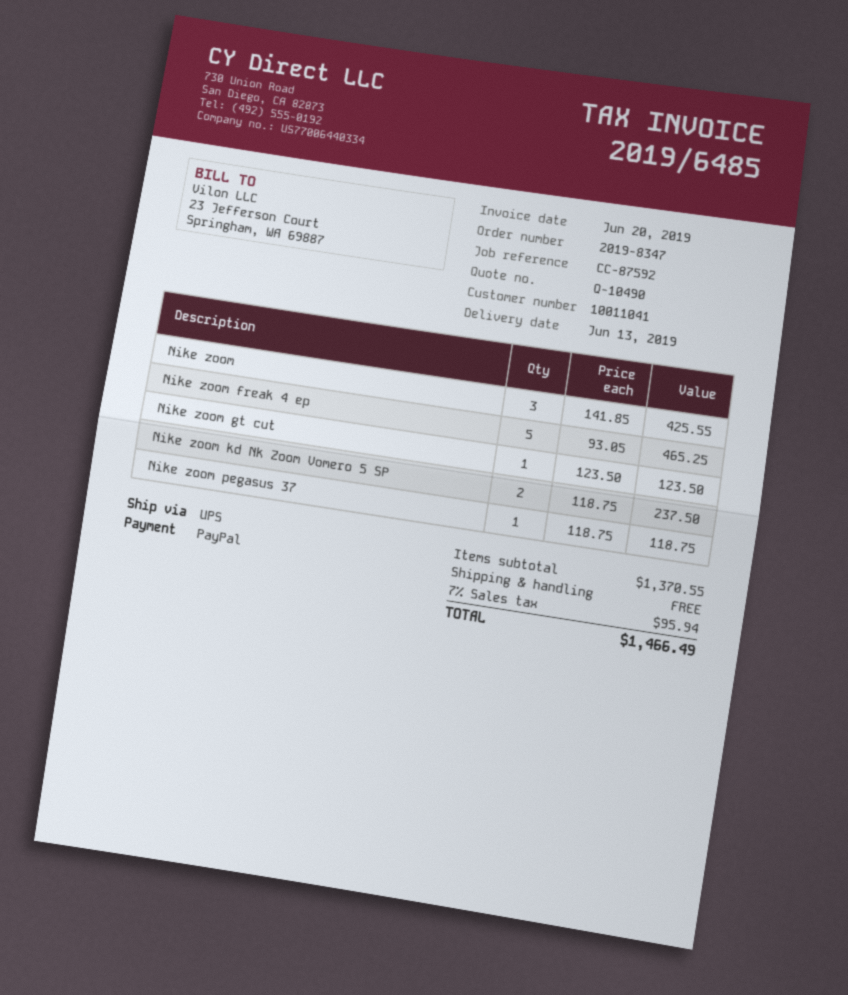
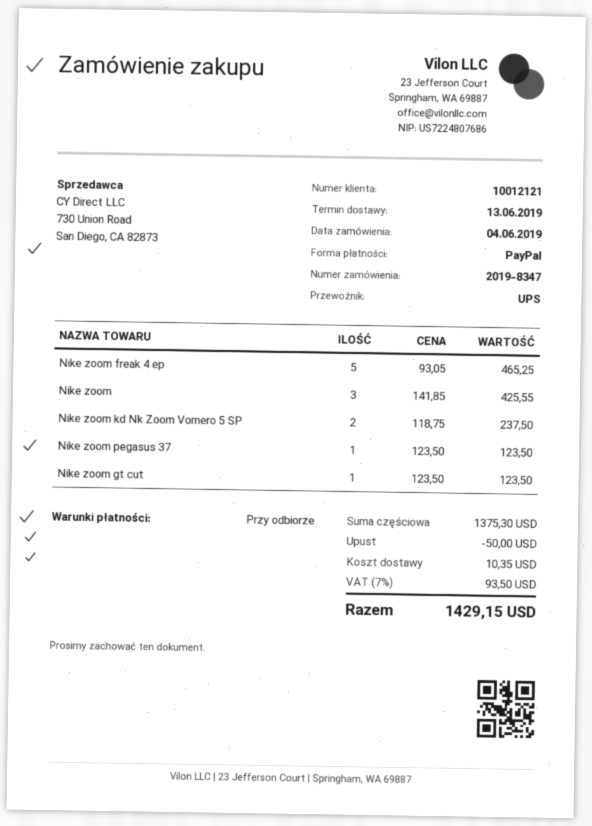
customer number: 10011041 -> 10012121
Nike zoom pegasus 37: 1 x 118.75 = 118.75 -> 1 x 123.50 = 123.50
subtotal: 1370.55 -> 1375.30
discount: none -> 50.00
shipping: 0.00 -> 10.35
tax: 7% = 95.94 -> 7% = 93.50
total: 1466.49 -> 1429.15

